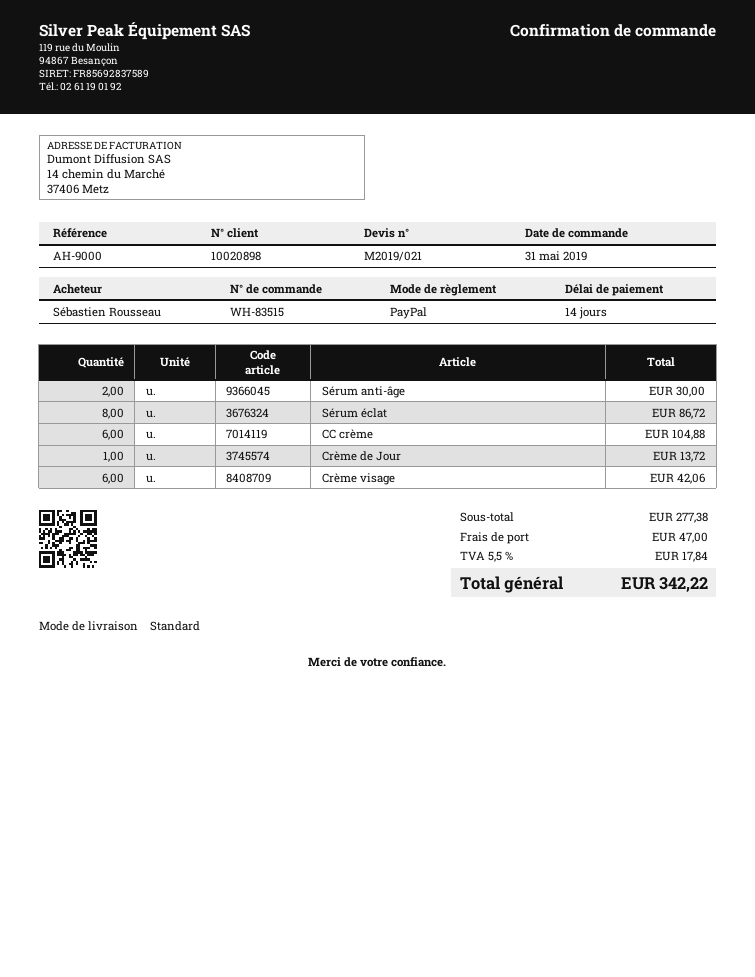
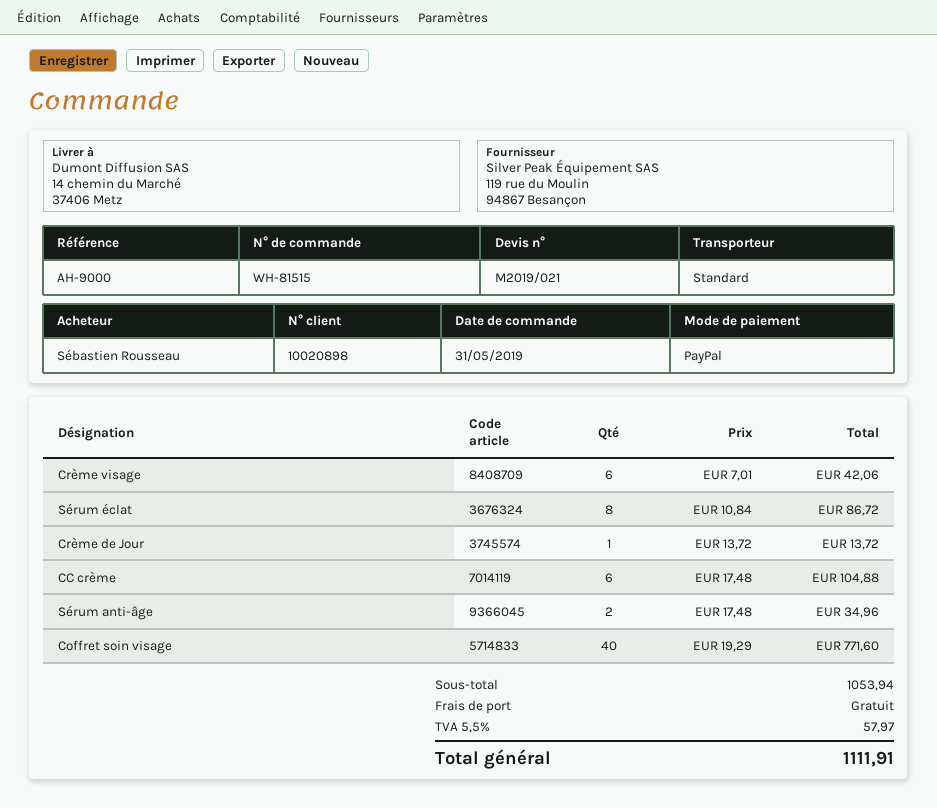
order number: WH-83515 -> WH-81515
Sérum anti-âge: 2 for 30.00 -> 2 for 34.96
Coffret soin visage: none -> 40 for 771.60
subtotal: 277.38 -> 1053.94
shipping: 47.00 -> 0.00
tax: 5.5% = 17.84 -> 5.5% = 57.97
total: 342.22 -> 1111.91

